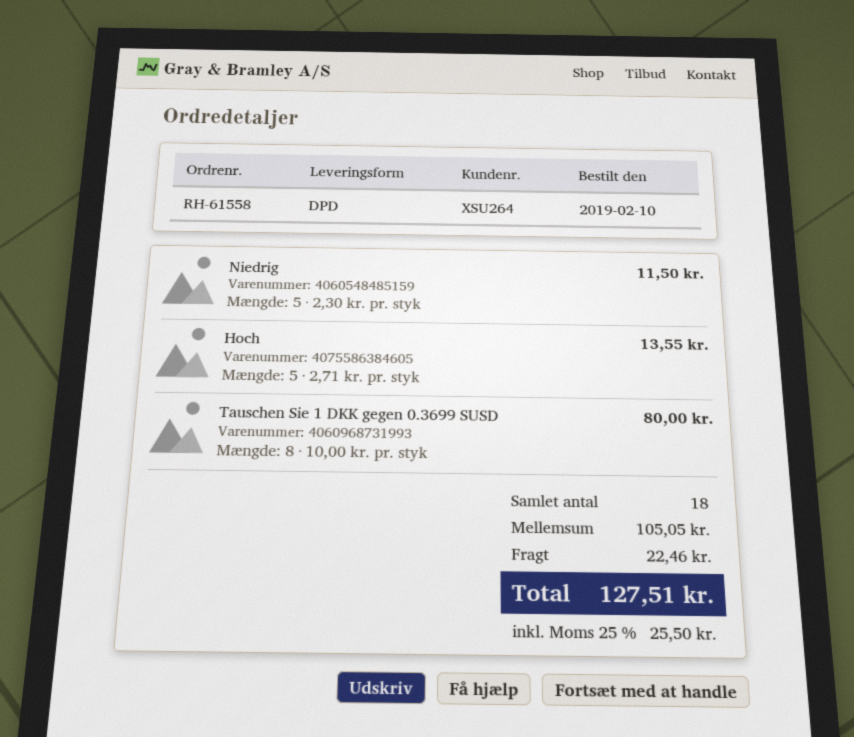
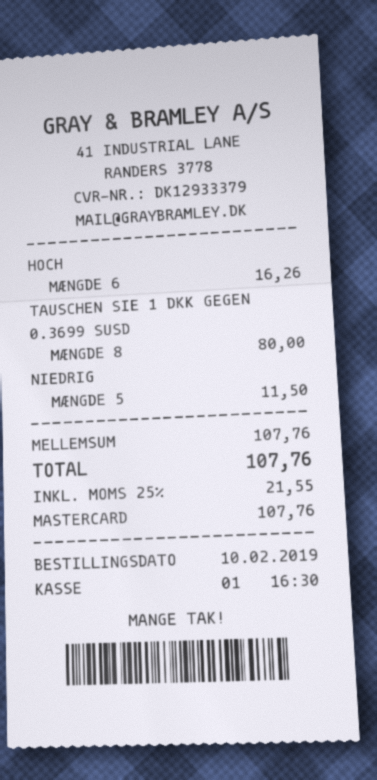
Hoch: 5 for 13.55 -> 6 for 16.26
subtotal: 105.05 -> 107.76
shipping: 22.46 -> none
tax: 25% = 25.50 -> 25% = 21.55
total: 127.51 -> 107.76

